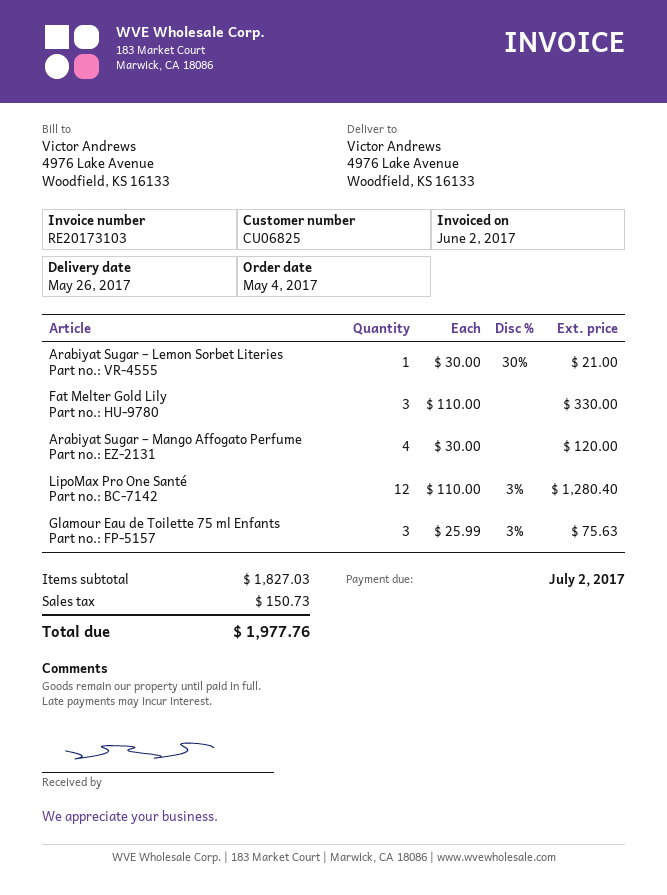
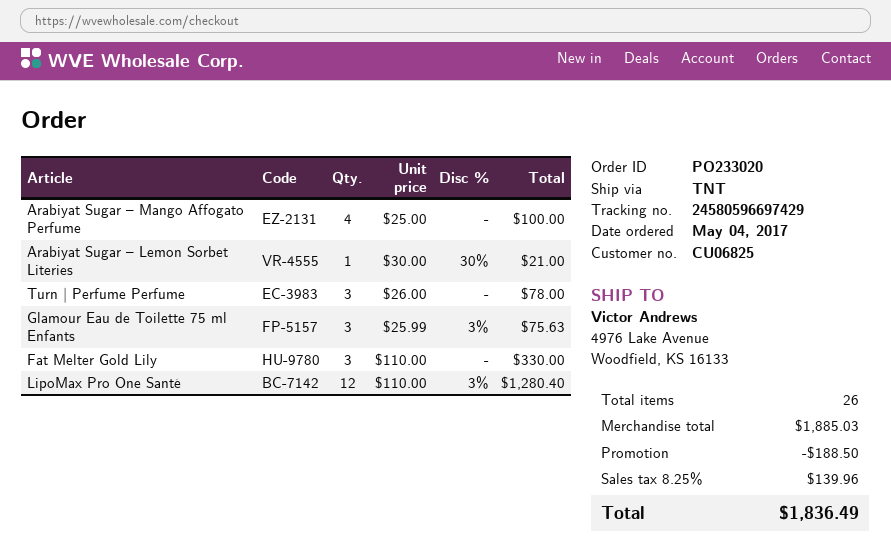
Arabiyat Sugar – Mango Affogato Perfume: 4 x 30.00 = 120.00 -> 4 x 25.00 = 100.00
Turn | Perfume Perfume: none -> 3 x 26.00 = 78.00
subtotal: 1827.03 -> 1885.03
discount: none -> 188.50
tax: 150.73 -> 139.96
total: 1977.76 -> 1836.49

